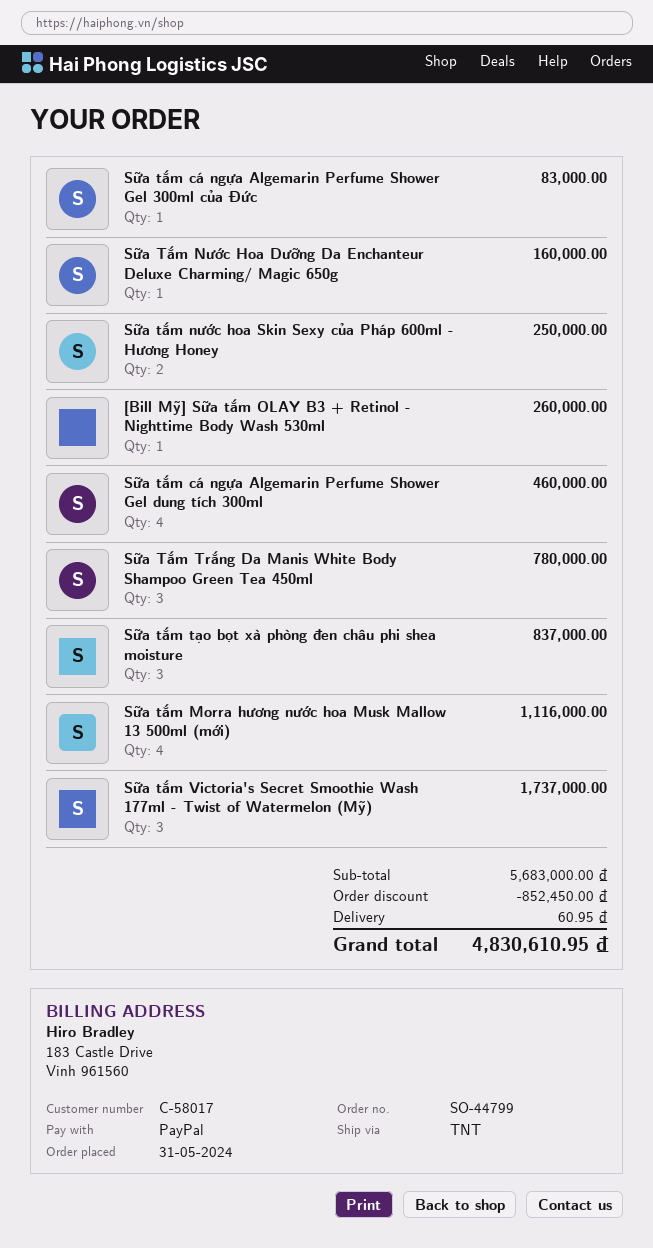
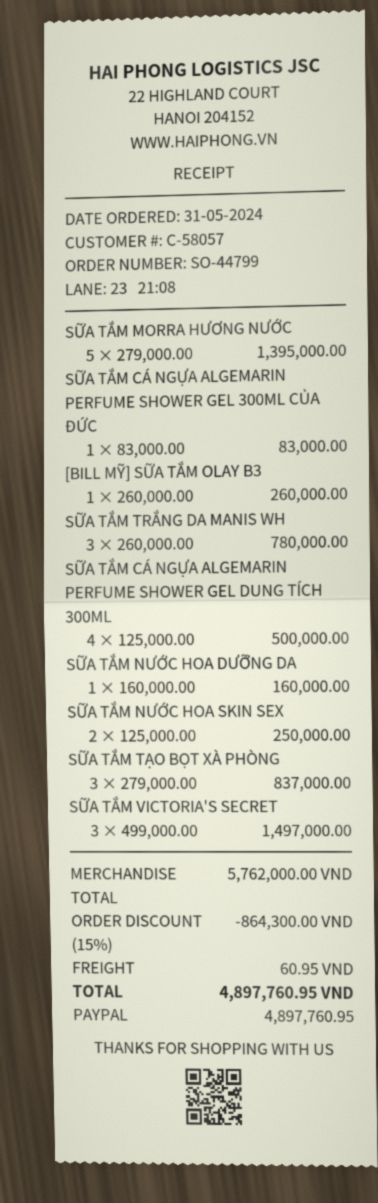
customer number: C-58017 -> C-58057
Sữa tắm cá ngựa Algemarin Perfume Shower Gel dung tích 300ml: 4 for 460000.00 -> 4 for 500000.00
Sữa tắm Morra hương nước hoa Musk Mallow 13 500ml (mới): 4 for 1116000.00 -> 5 for 1395000.00
Sữa tắm Victoria's Secret Smoothie Wash 177ml - Twist of Watermelon (Mỹ): 3 for 1737000.00 -> 3 for 1497000.00
subtotal: 5683000.00 -> 5762000.00
discount: 852450.00 -> 864300.00
total: 4830610.95 -> 4897760.95

